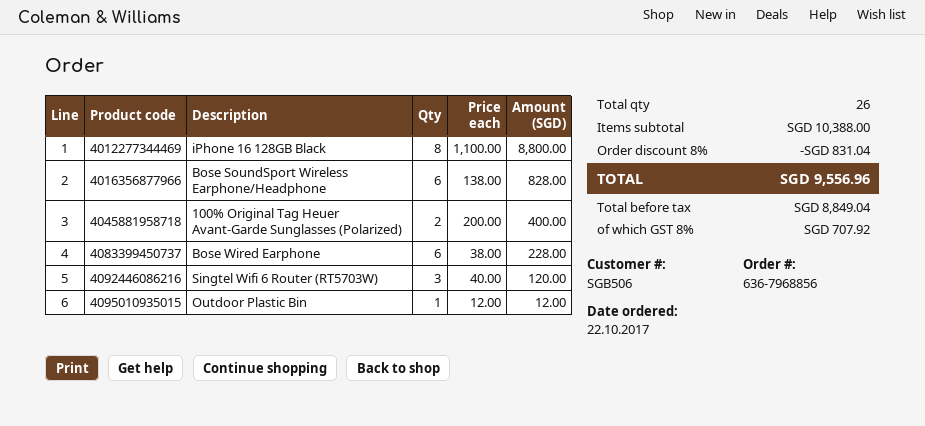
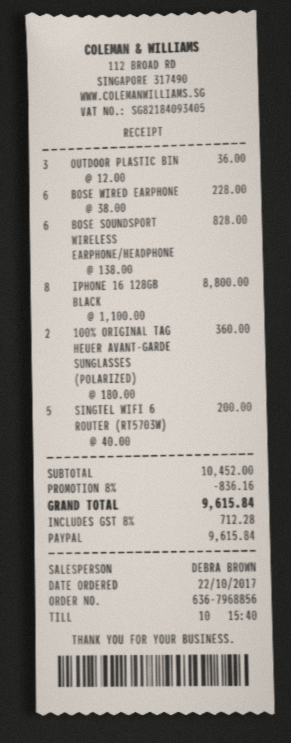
100% Original Tag Heuer Avant-Garde Sunglasses (Polarized): 2 x 200.00 = 400.00 -> 2 x 180.00 = 360.00
Singtel Wifi 6 Router (RT5703W): 3 x 40.00 = 120.00 -> 5 x 40.00 = 200.00
Outdoor Plastic Bin: 1 x 12.00 = 12.00 -> 3 x 12.00 = 36.00
subtotal: 10388.00 -> 10452.00
discount: 8% = 831.04 -> 8% = 836.16
tax: 8% = 707.92 -> 8% = 712.28
total: 9556.96 -> 9615.84

